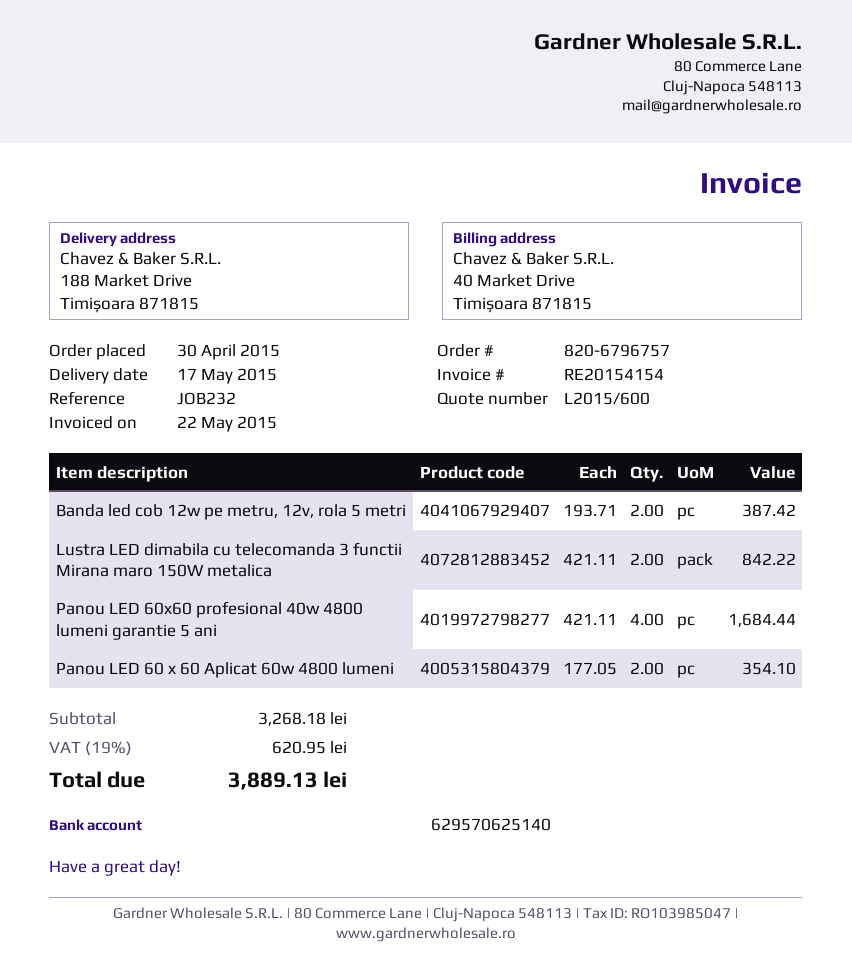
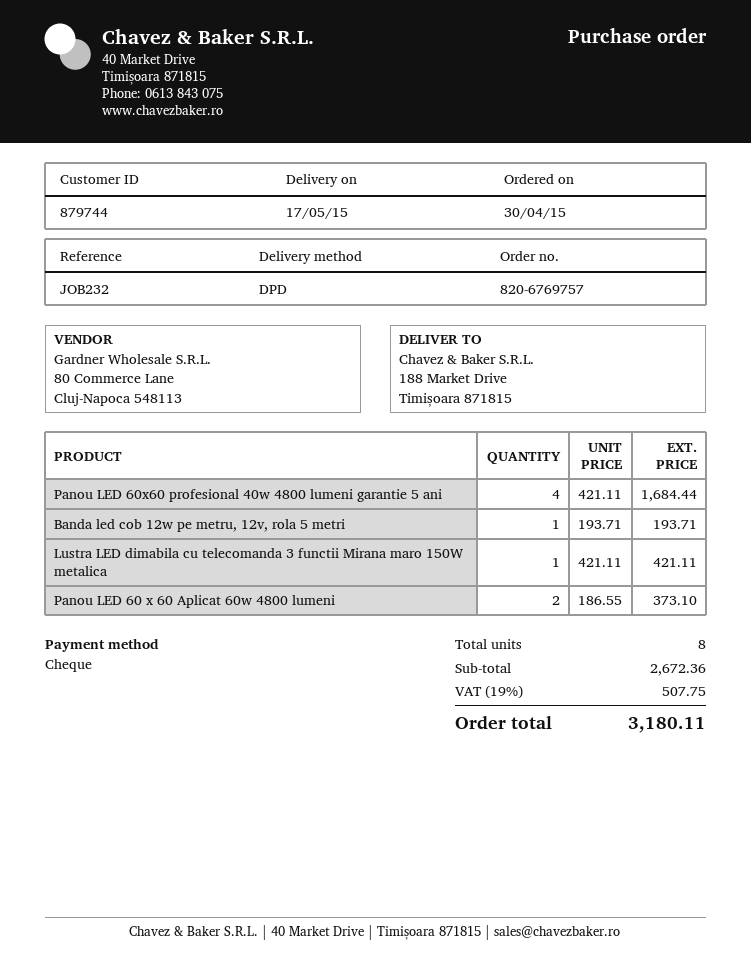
order number: 820-6796757 -> 820-6769757
Banda led cob 12w pe metru, 12v, rola 5 metri: 2 x 193.71 = 387.42 -> 1 x 193.71 = 193.71
Lustra LED dimabila cu telecomanda 3 functii Mirana maro 150W metalica: 2 x 421.11 = 842.22 -> 1 x 421.11 = 421.11
Panou LED 60 x 60 Aplicat 60w 4800 lumeni: 2 x 177.05 = 354.10 -> 2 x 186.55 = 373.10
subtotal: 3268.18 -> 2672.36
tax: 19% = 620.95 -> 19% = 507.75
total: 3889.13 -> 3180.11

